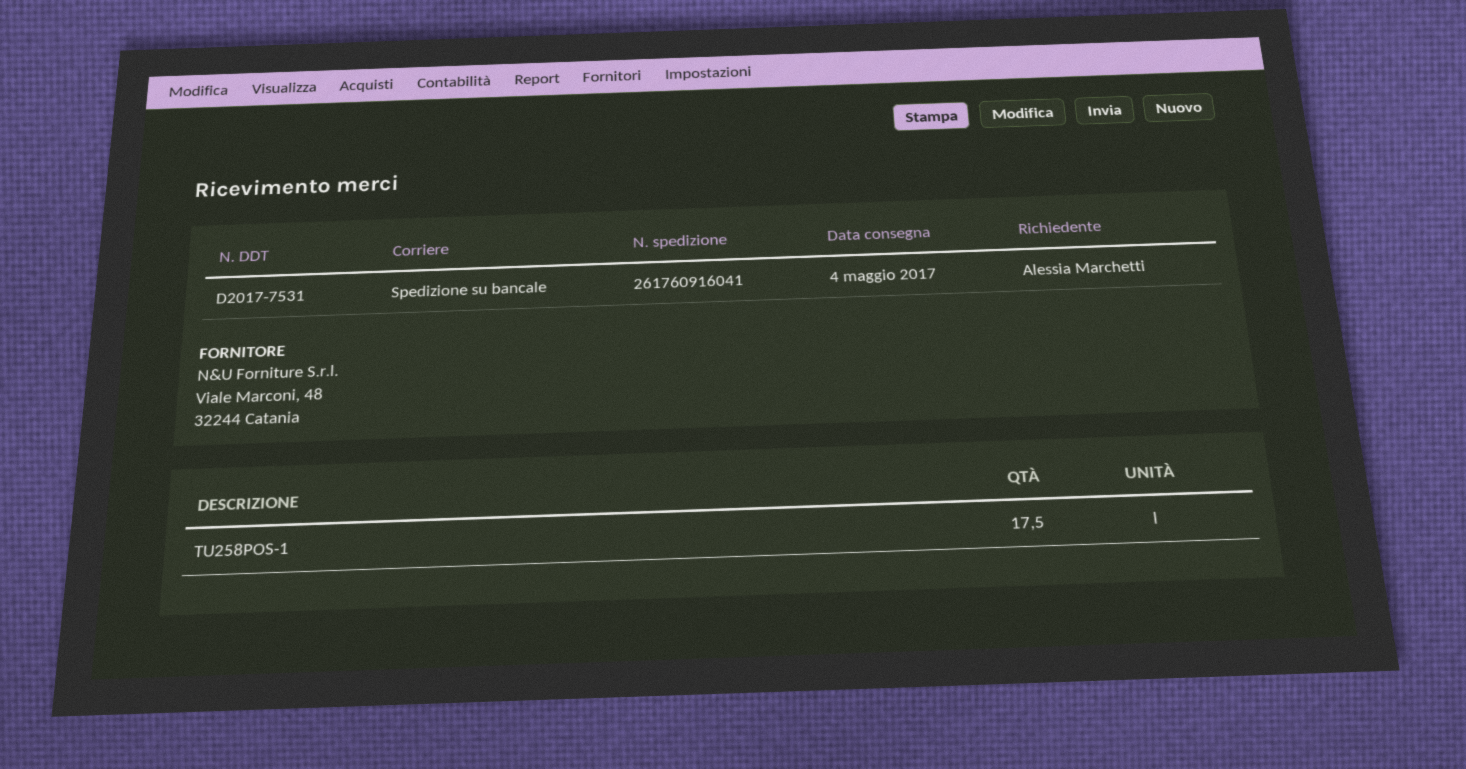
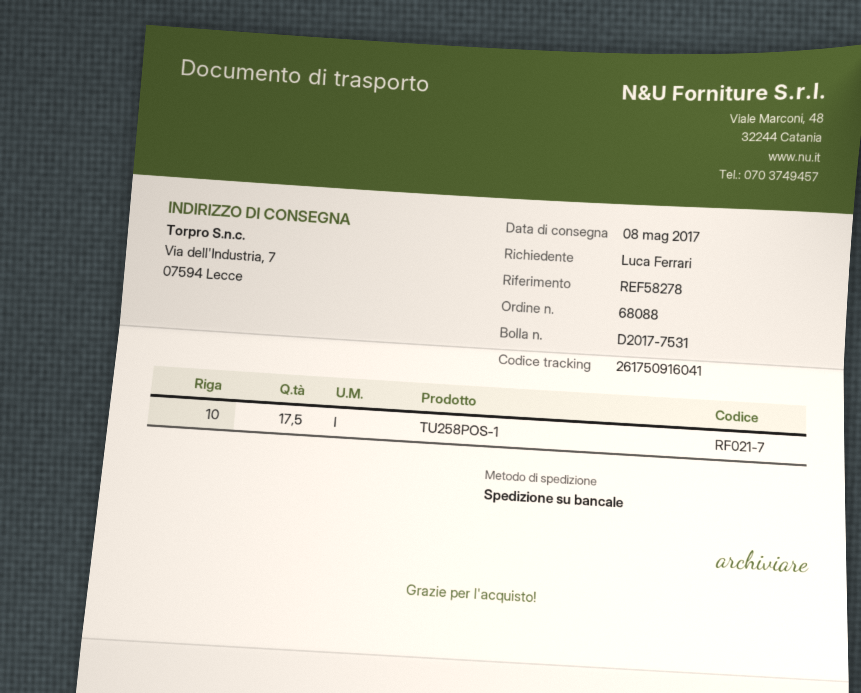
delivery date: 2017-05-04 -> 2017-05-08
ordered by: Alessia Marchetti -> Luca Ferrari
tracking number: 261760916041 -> 261750916041

